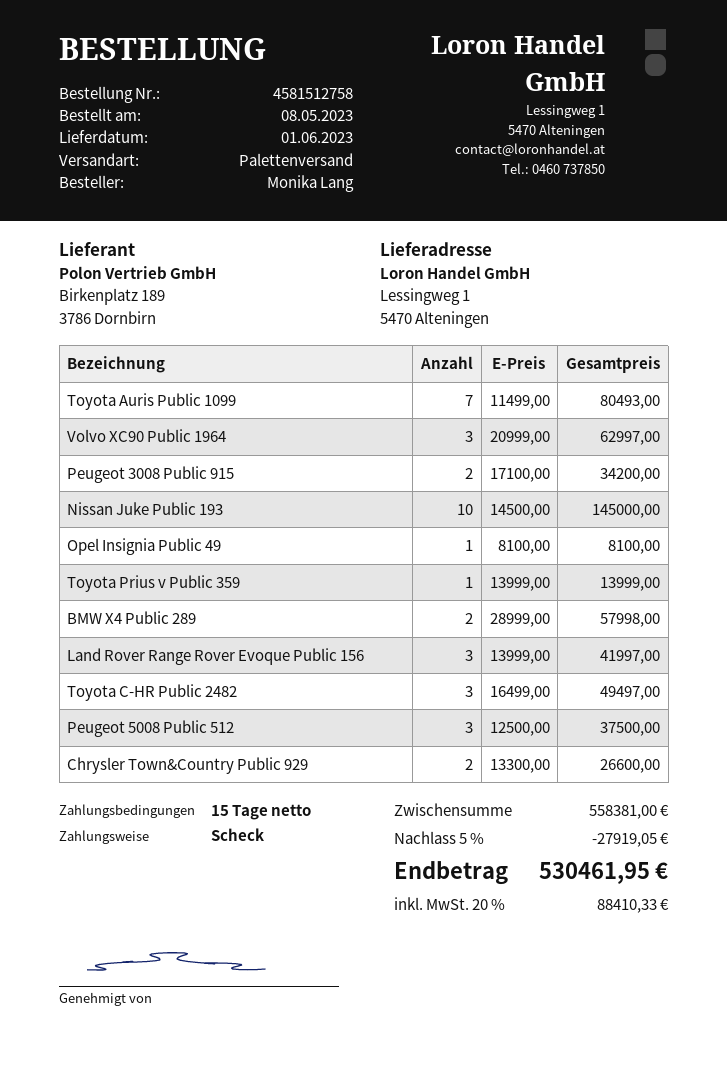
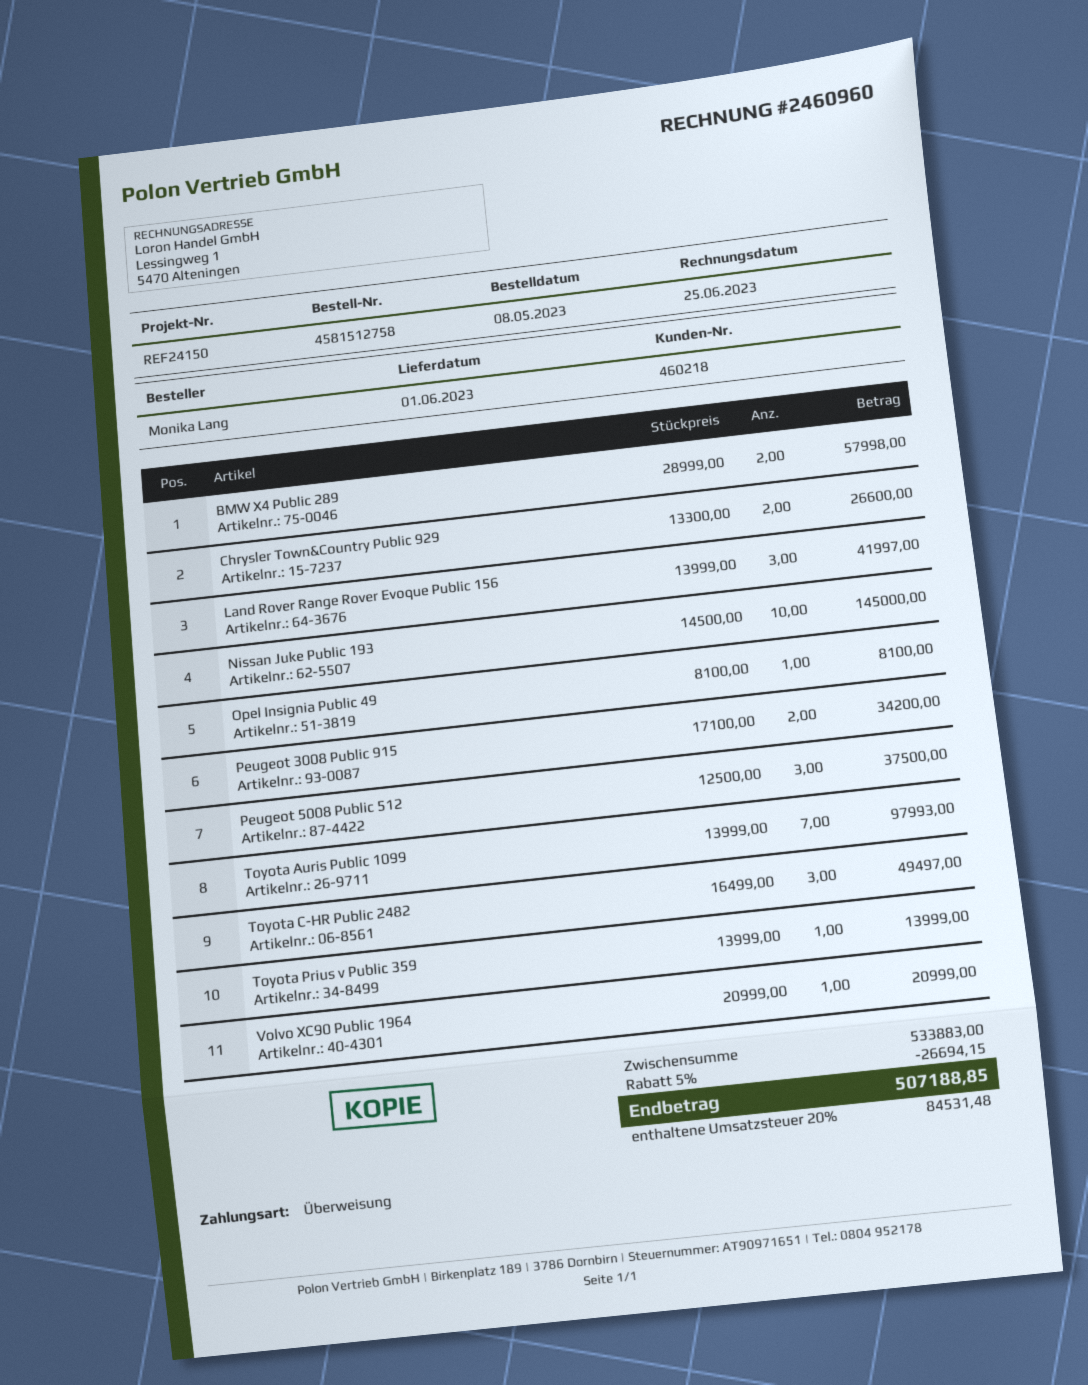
payment method: cheque -> bank transfer
Toyota Auris Public 1099: 7 x 11499.00 = 80493.00 -> 7 x 13999.00 = 97993.00
Volvo XC90 Public 1964: 3 x 20999.00 = 62997.00 -> 1 x 20999.00 = 20999.00
subtotal: 558381.00 -> 533883.00
discount: 5% = 27919.05 -> 5% = 26694.15
tax: 20% = 88410.33 -> 20% = 84531.48
total: 530461.95 -> 507188.85

